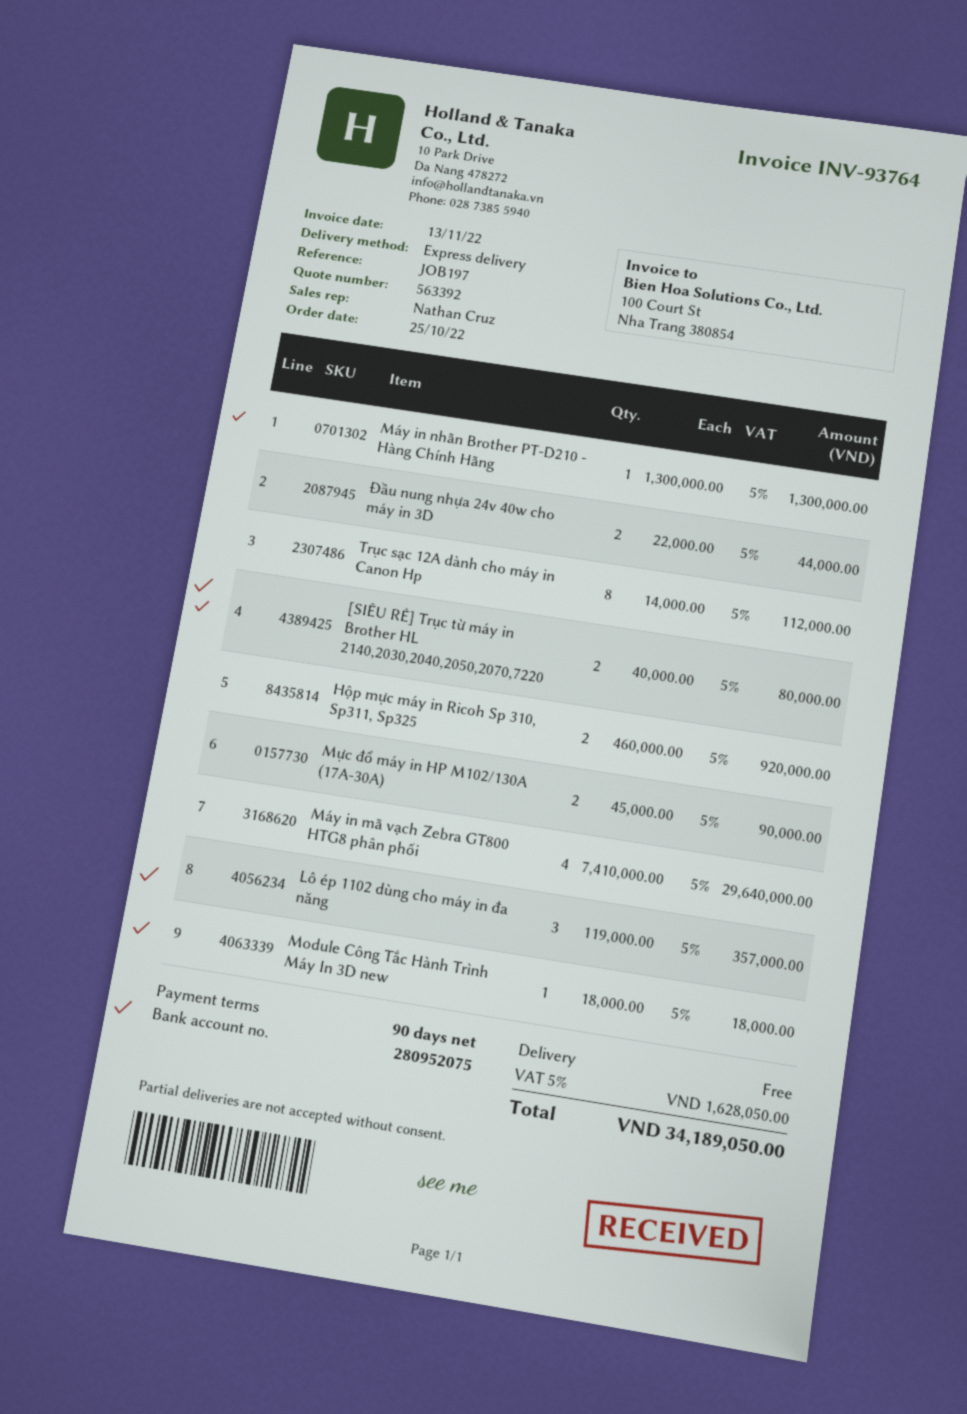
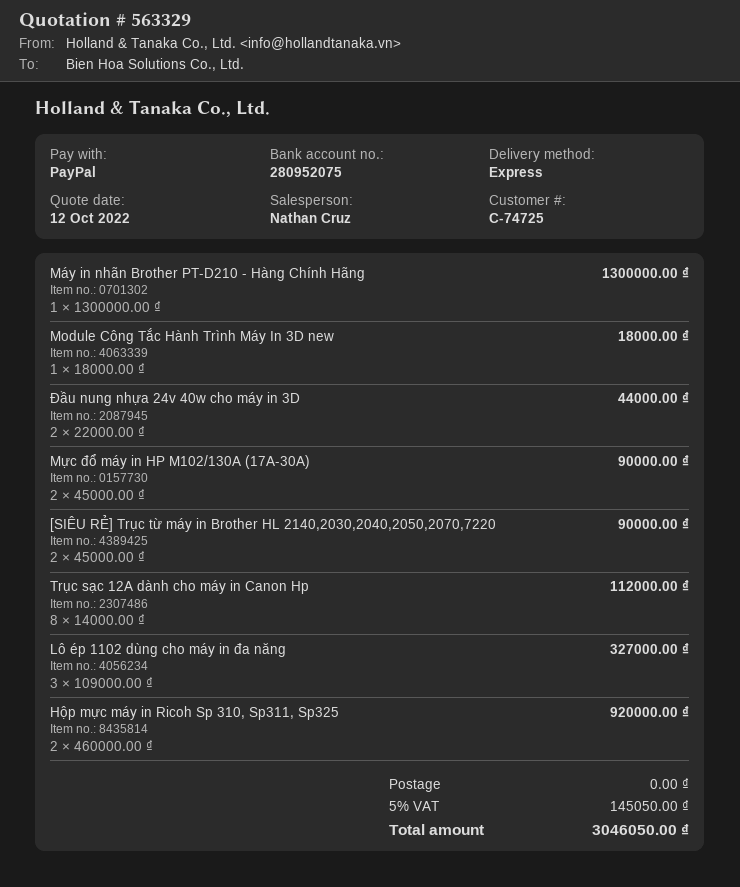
quote number: 563392 -> 563329
[SIÊU RẺ] Trục từ máy in Brother HL 2140,2030,2040,2050,2070,7220: 2 x 40000.00 = 80000.00 -> 2 x 45000.00 = 90000.00
Máy in mã vạch Zebra GT800 HTG8 phân phối: 4 x 7410000.00 = 29640000.00 -> none
Lô ép 1102 dùng cho máy in đa năng: 3 x 119000.00 = 357000.00 -> 3 x 109000.00 = 327000.00
tax: 5% = 1628050.00 -> 5% = 145050.00
total: 34189050.00 -> 3046050.00

